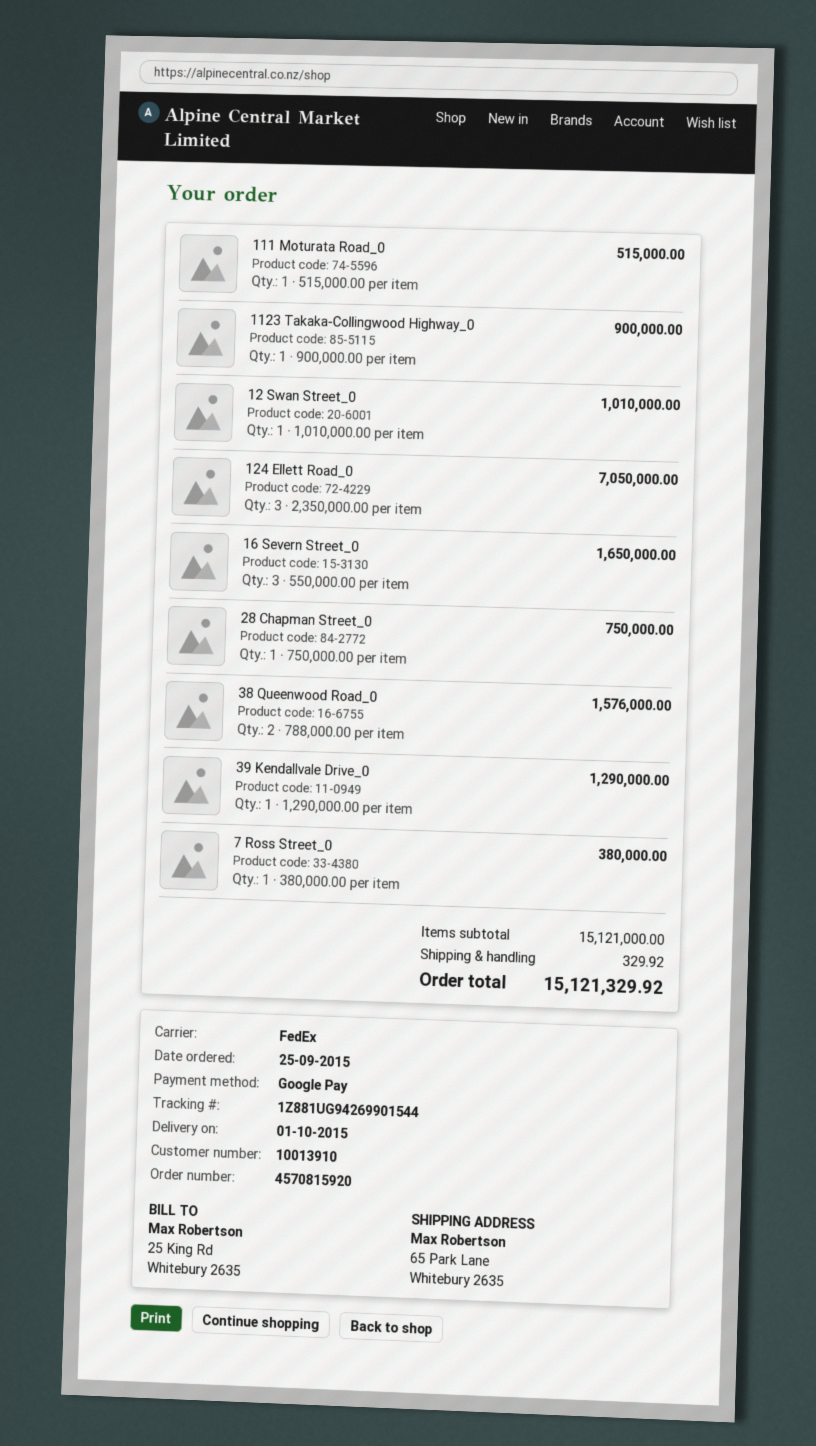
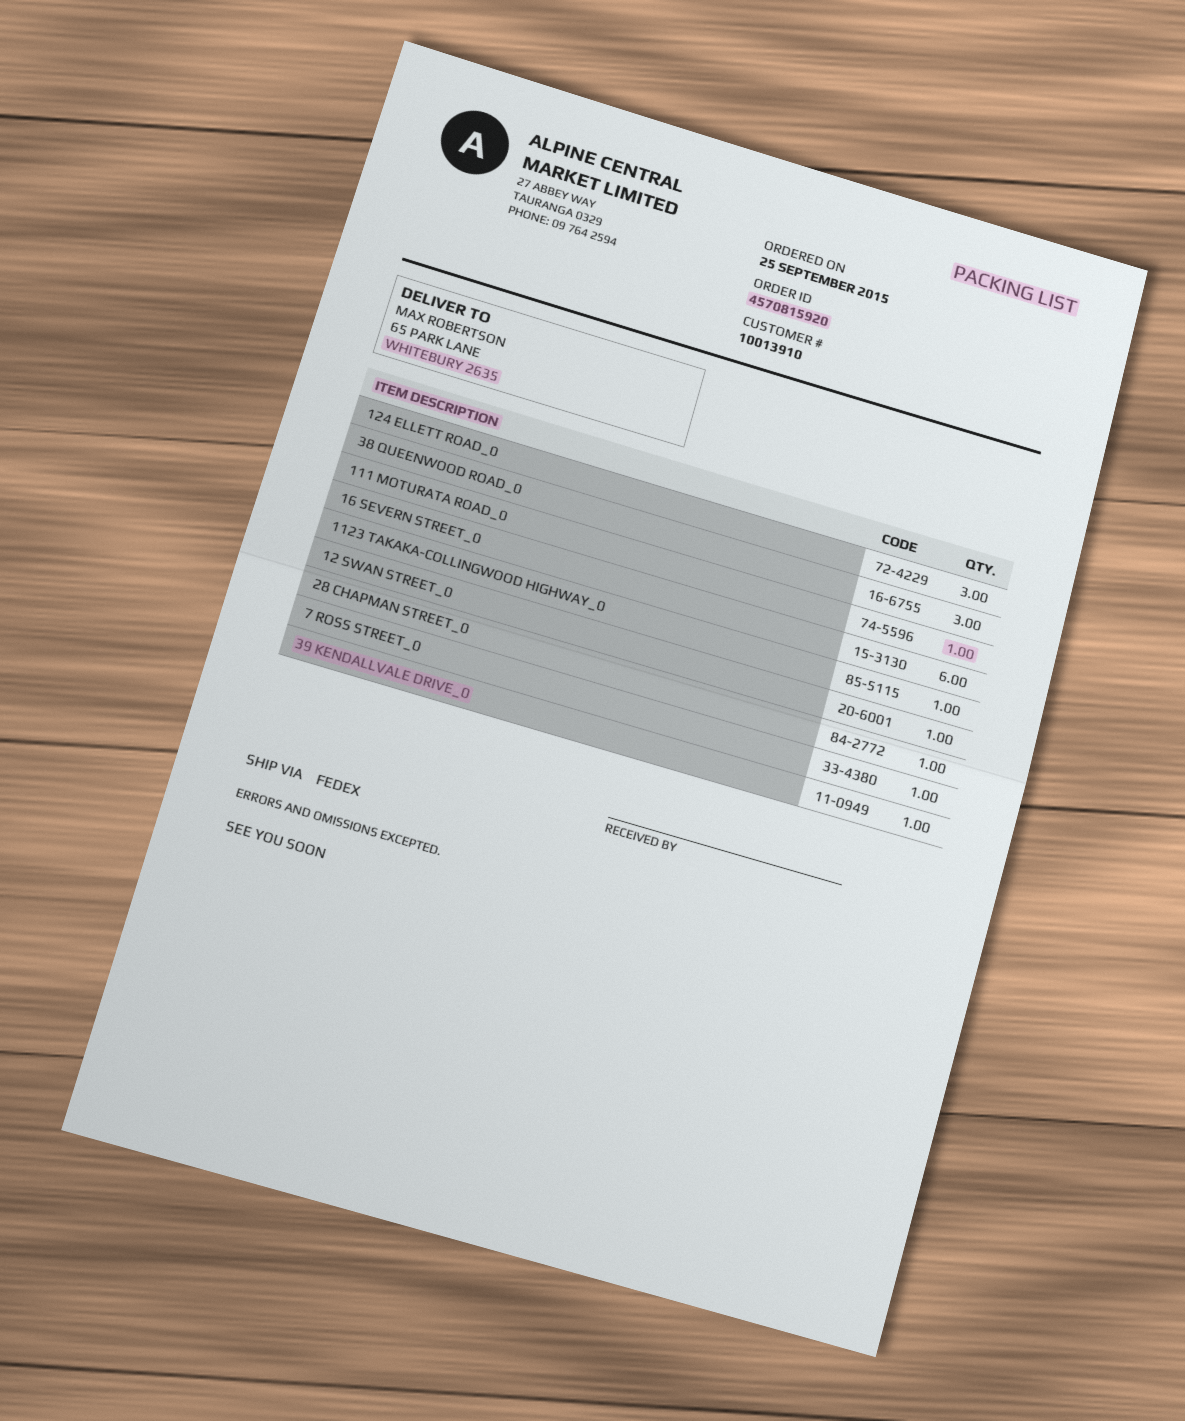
16 Severn Street_0: 3 -> 6
38 Queenwood Road_0: 2 -> 3

